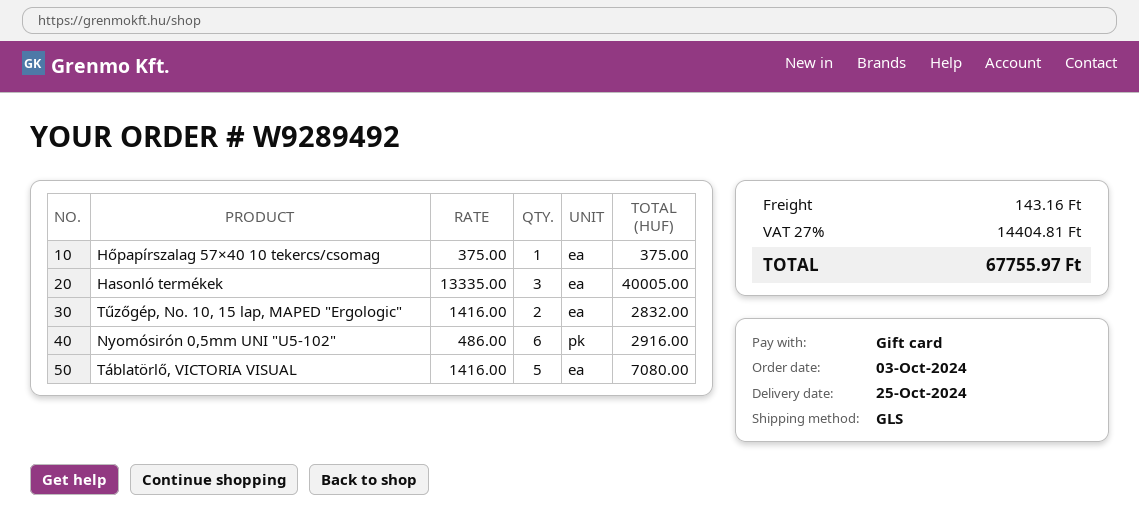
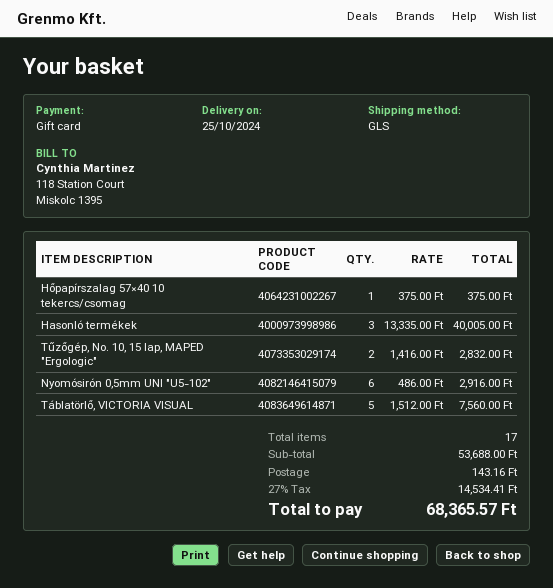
Táblatörlő, VICTORIA VISUAL: 5 x 1416.00 = 7080.00 -> 5 x 1512.00 = 7560.00
tax: 27% = 14404.81 -> 27% = 14534.41
total: 67755.97 -> 68365.57

